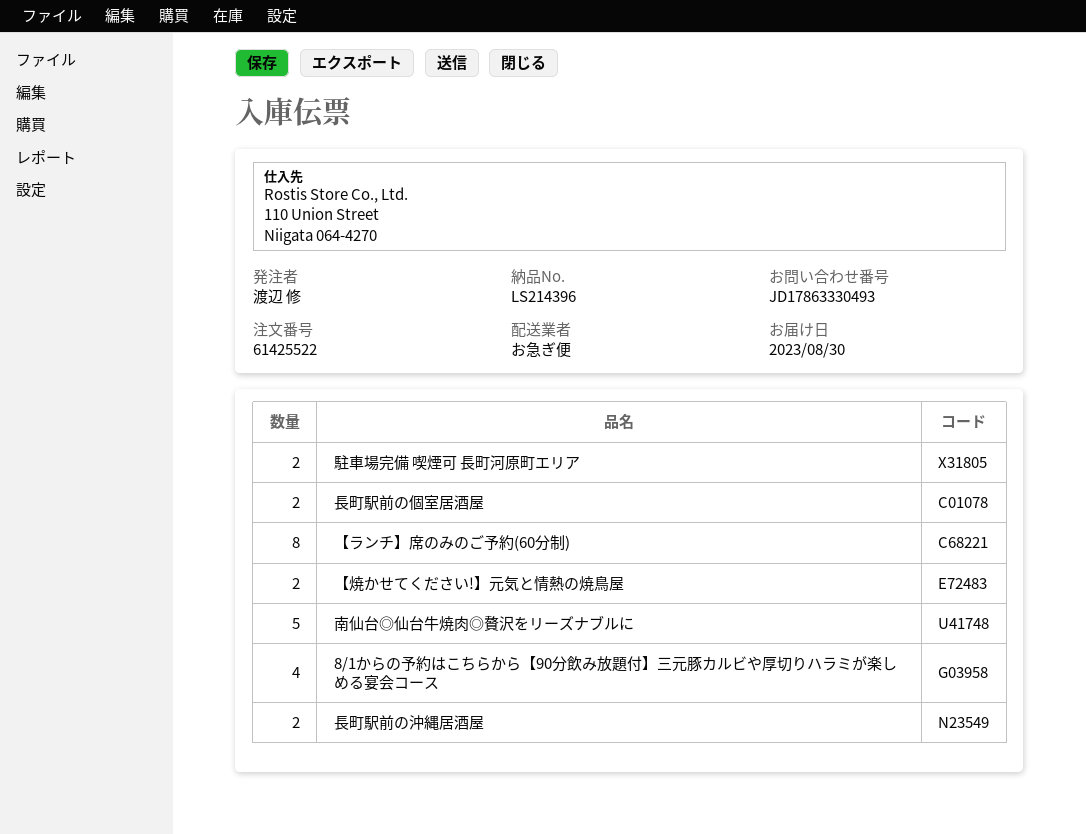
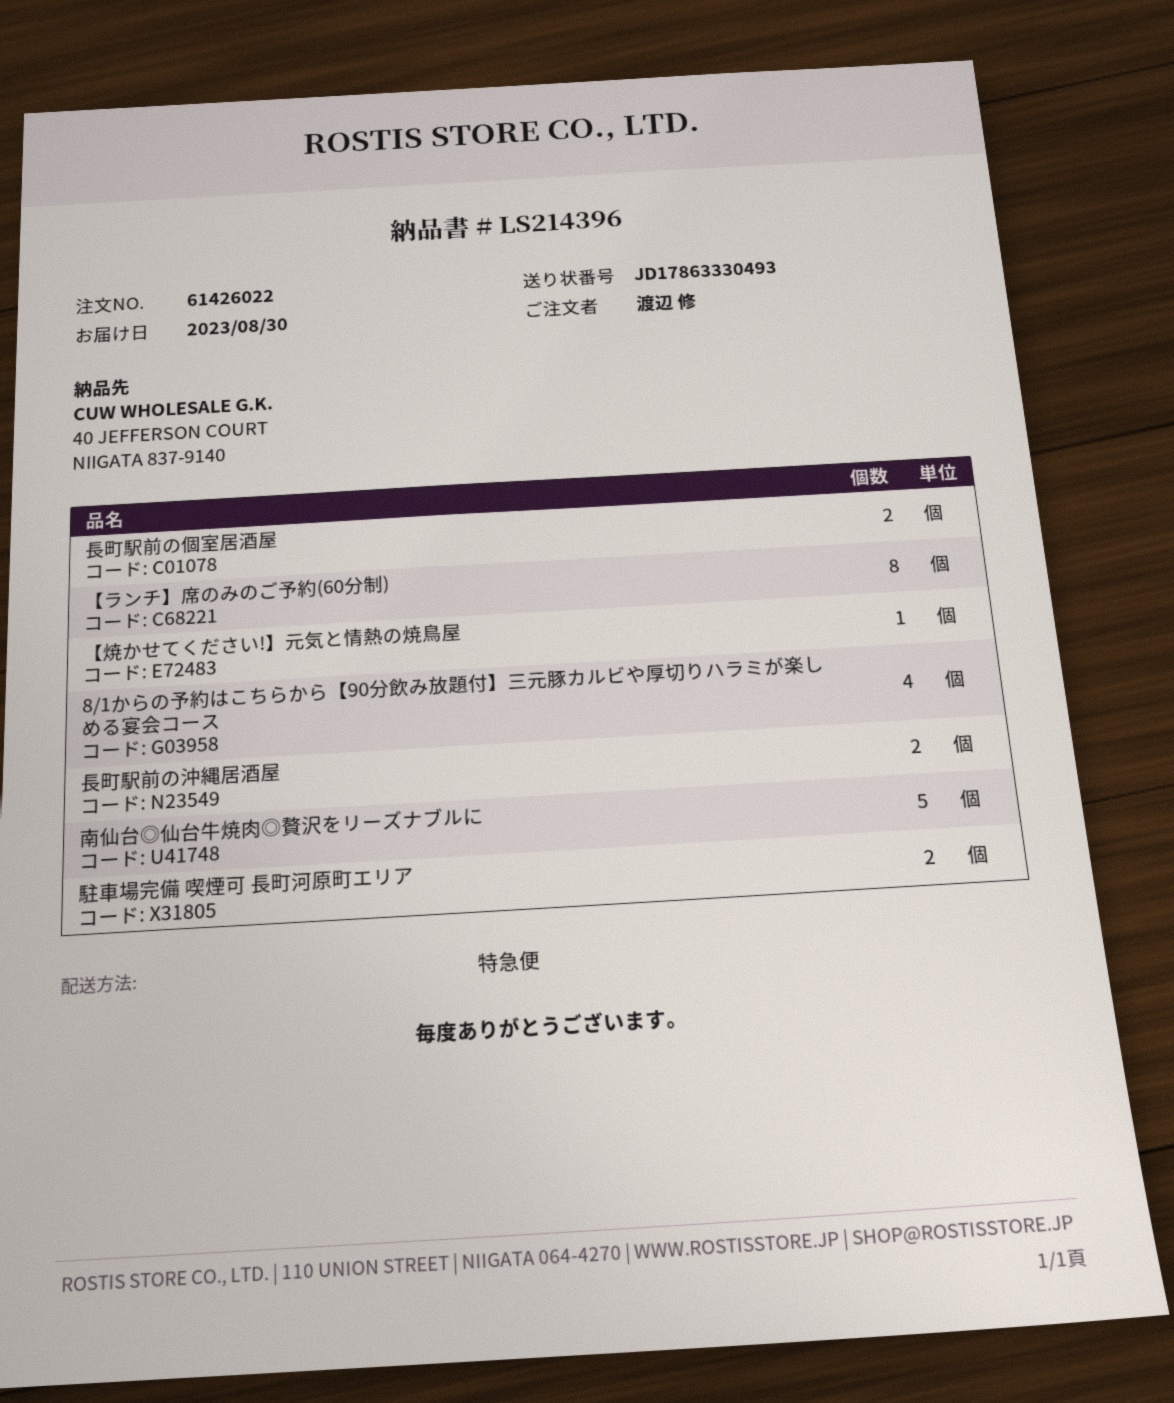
order number: 61425522 -> 61426022
【焼かせてください!】元気と情熱の焼鳥屋: 2 -> 1

